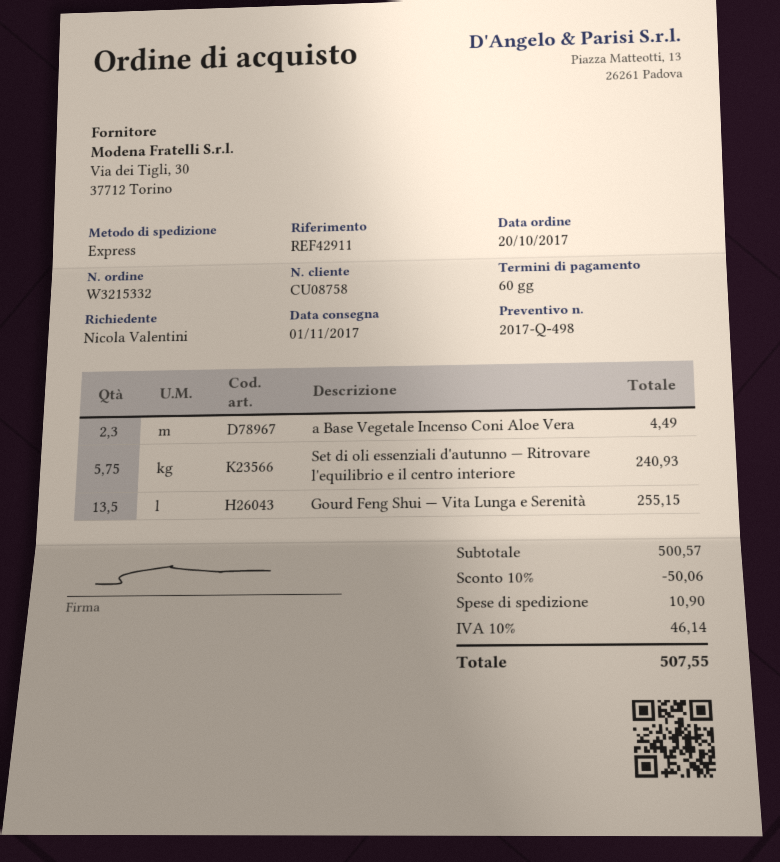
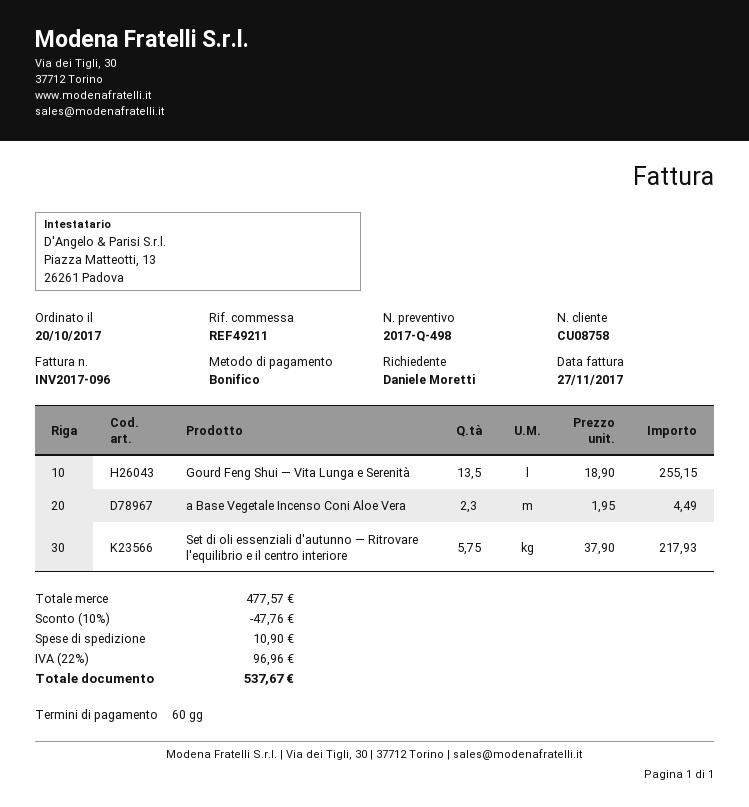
reference: REF42911 -> REF49211
ordered by: Nicola Valentini -> Daniele Moretti
Set di oli essenziali d'autunno — Ritrovare l'equilibrio e il centro interiore: 5.75 for 240.93 -> 5.75 for 217.93
subtotal: 500.57 -> 477.57
discount: 10% = 50.06 -> 10% = 47.76
tax: 10% = 46.14 -> 22% = 96.96
total: 507.55 -> 537.67

